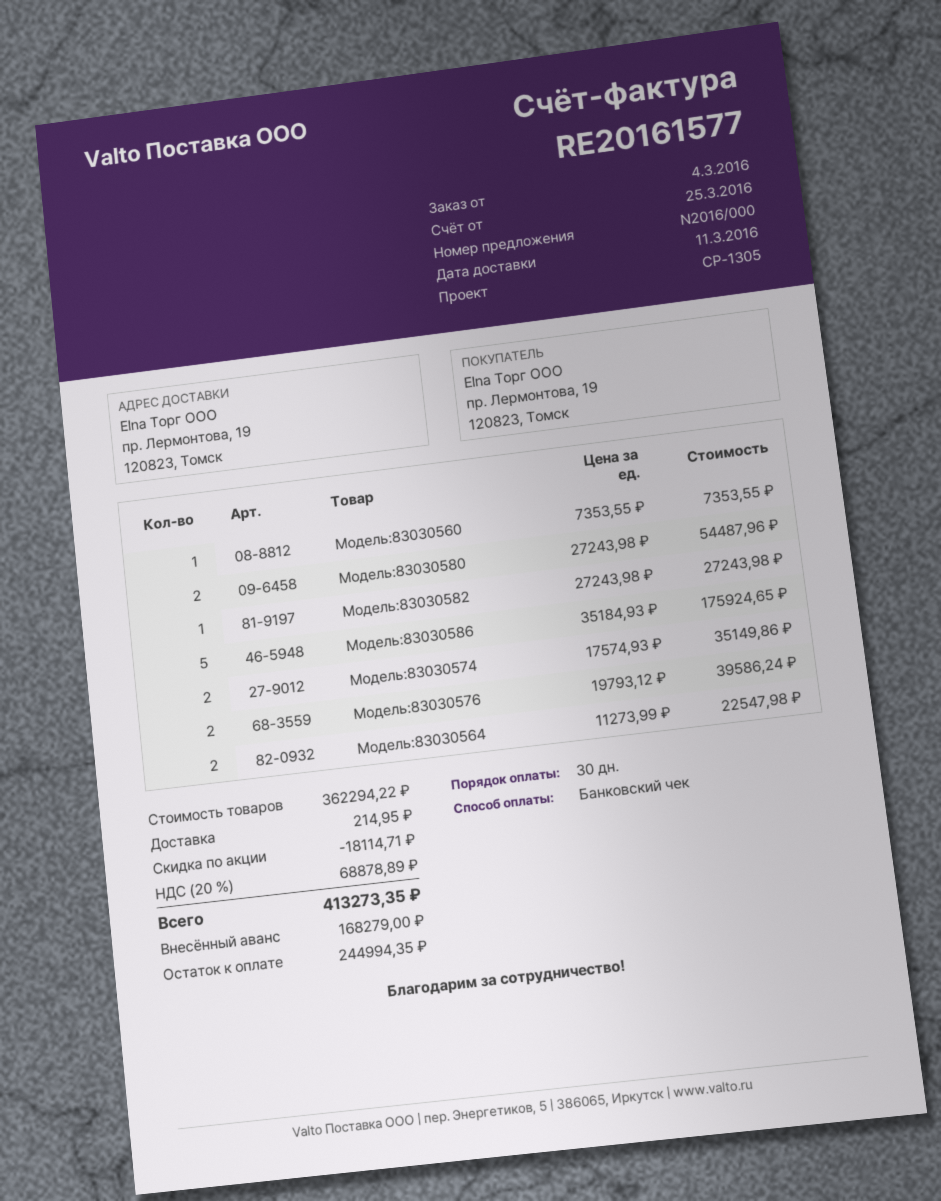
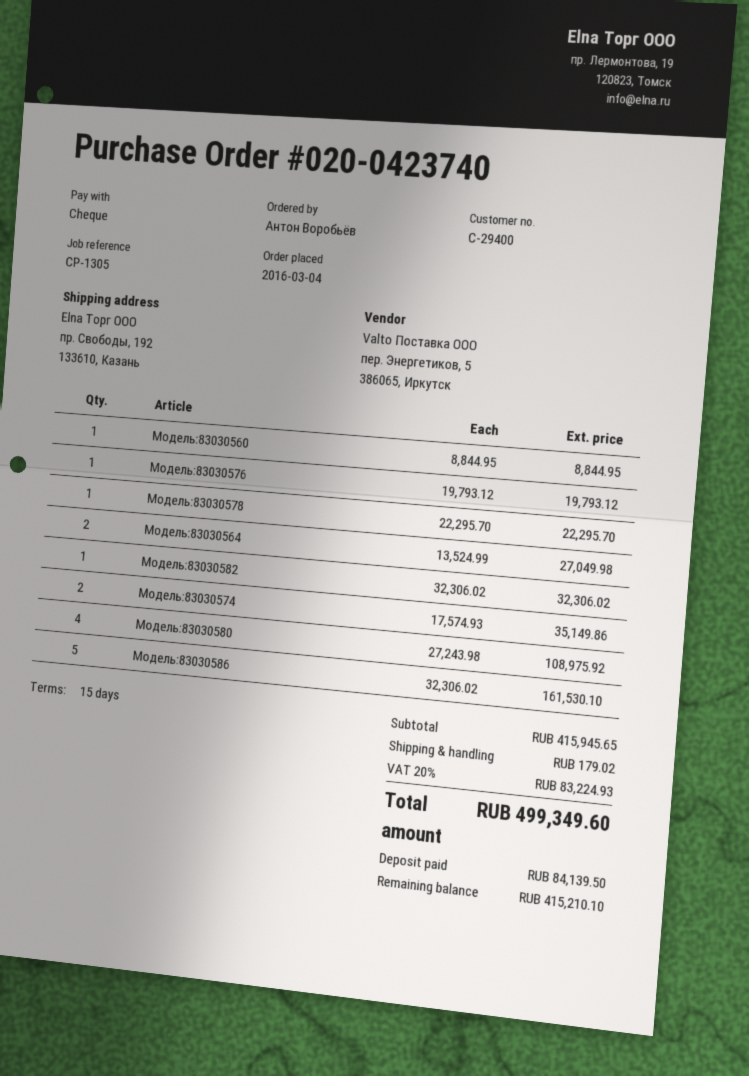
payment terms: 30 days -> 15 days
ship to: пр. Лермонтова, 19, 120823, Томск -> пр. Свободы, 192, 133610, Казань
Модель:83030560: 1 x 7353.55 = 7353.55 -> 1 x 8844.95 = 8844.95
Модель:83030580: 2 x 27243.98 = 54487.96 -> 4 x 27243.98 = 108975.92
Модель:83030582: 1 x 27243.98 = 27243.98 -> 1 x 32306.02 = 32306.02
Модель:83030586: 5 x 35184.93 = 175924.65 -> 5 x 32306.02 = 161530.10
Модель:83030576: 2 x 19793.12 = 39586.24 -> 1 x 19793.12 = 19793.12
Модель:83030564: 2 x 11273.99 = 22547.98 -> 2 x 13524.99 = 27049.98
Модель:83030578: none -> 1 x 22295.70 = 22295.70
subtotal: 362294.22 -> 415945.65
discount: 18114.71 -> none
shipping: 214.95 -> 179.02
tax: 20% = 68878.89 -> 20% = 83224.93
total: 413273.35 -> 499349.60
deposit: 168279.00 -> 84139.50
balance: 244994.35 -> 415210.10

